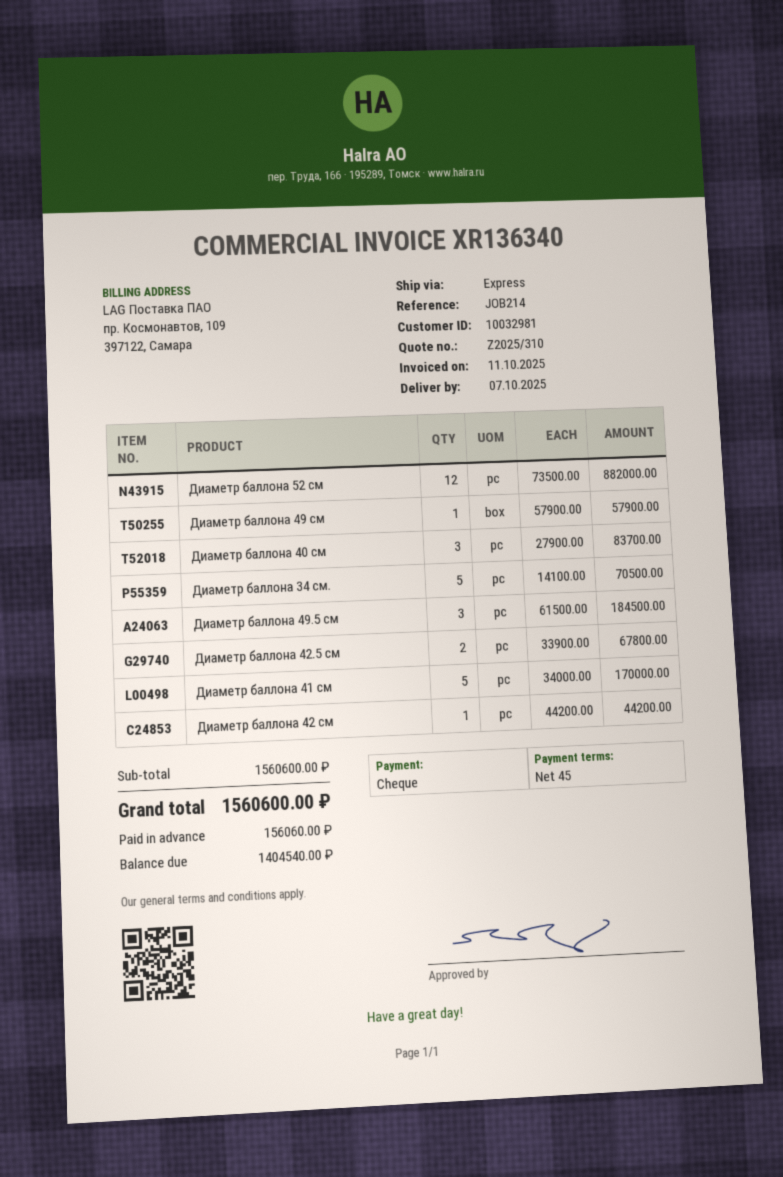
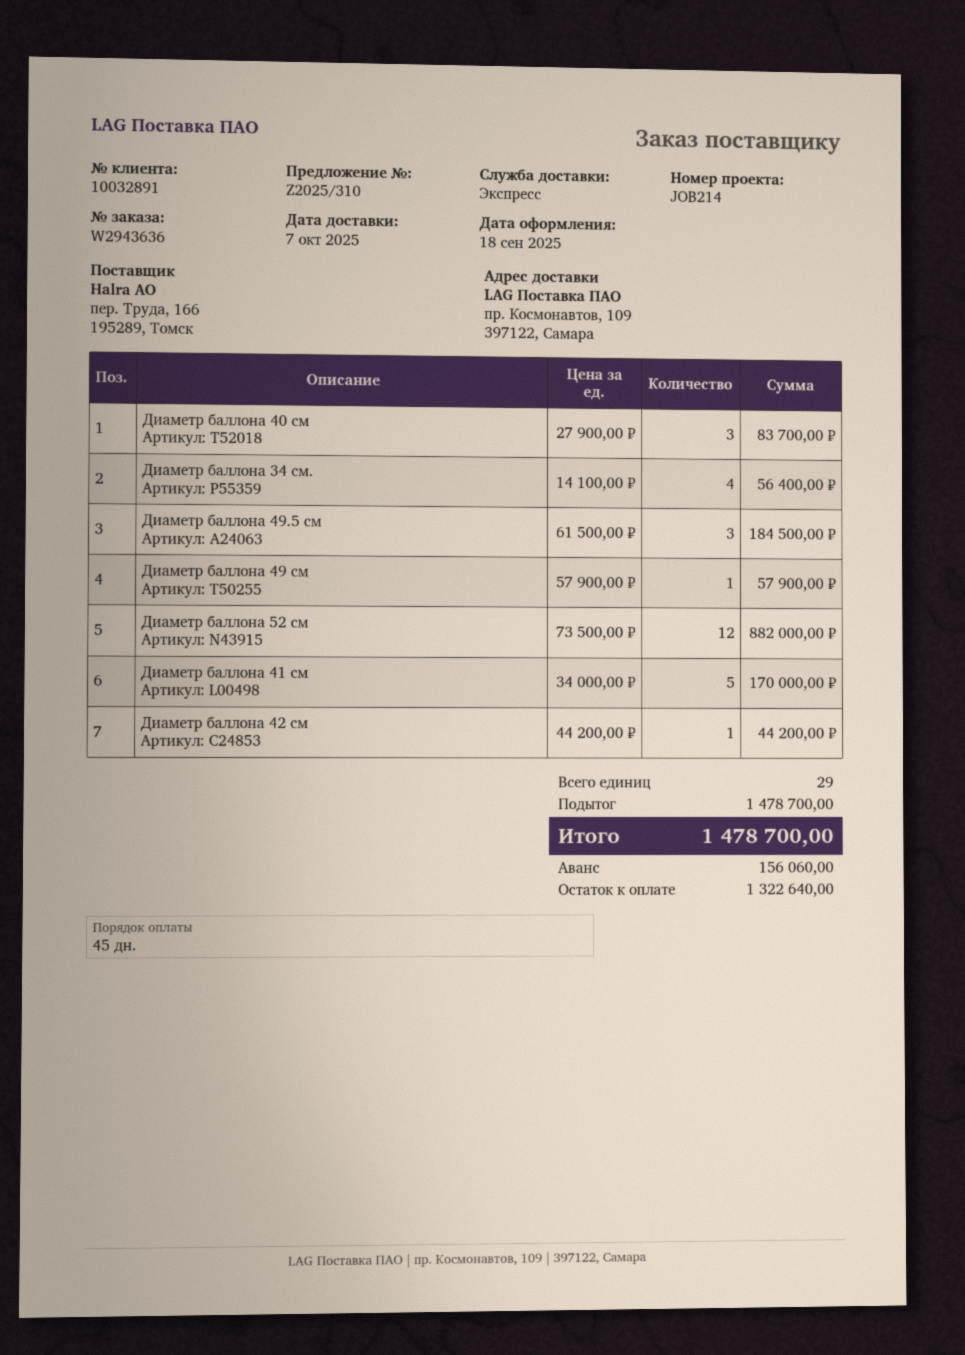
customer number: 10032981 -> 10032891
Диаметр баллона 34 см.: 5 x 14100.00 = 70500.00 -> 4 x 14100.00 = 56400.00
Диаметр баллона 42.5 см: 2 x 33900.00 = 67800.00 -> none
subtotal: 1560600.00 -> 1478700.00
total: 1560600.00 -> 1478700.00
balance: 1404540.00 -> 1322640.00

